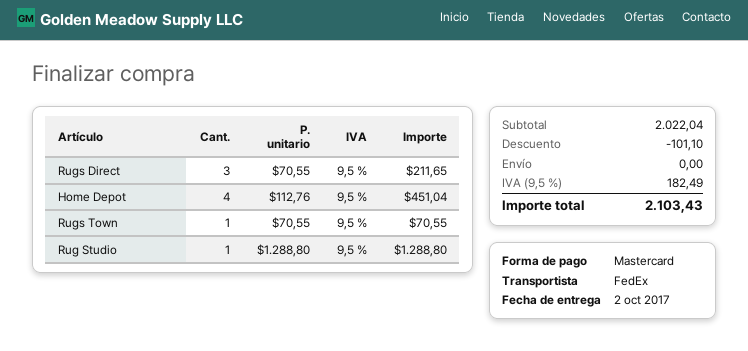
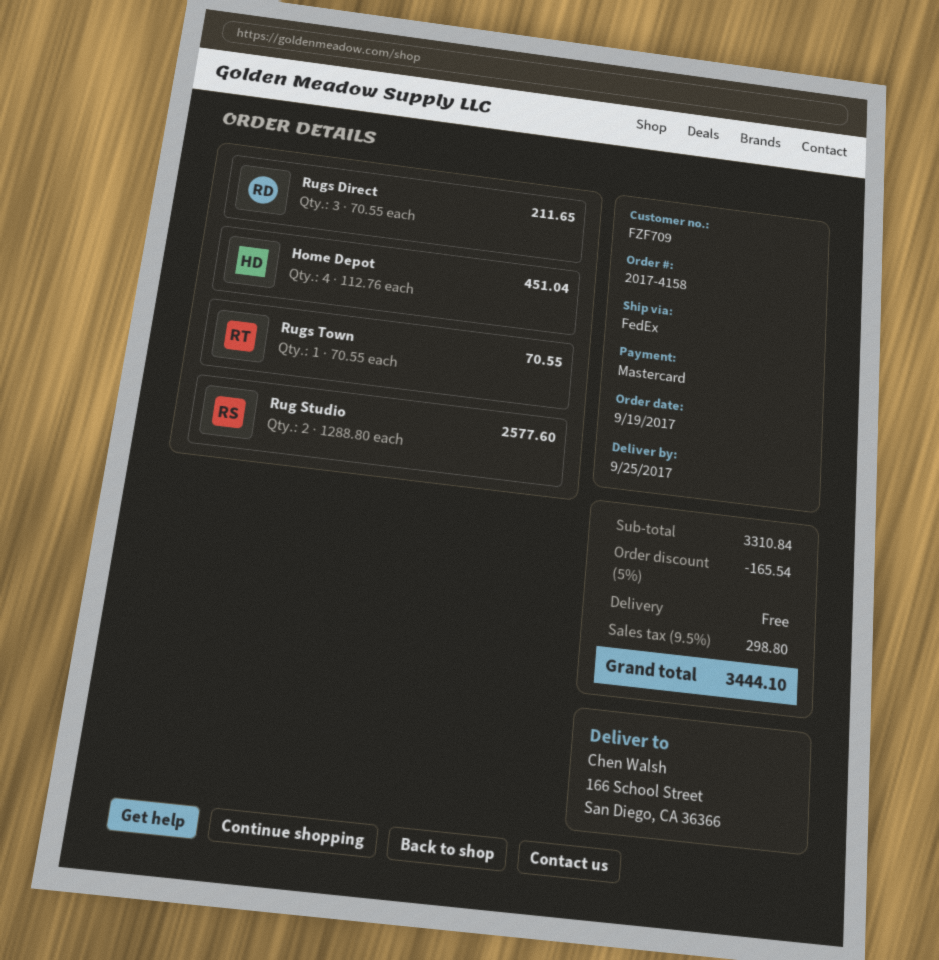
delivery date: 2017-10-02 -> 2017-09-25
Rug Studio: 1 x 1288.80 = 1288.80 -> 2 x 1288.80 = 2577.60
subtotal: 2022.04 -> 3310.84
discount: 101.10 -> 165.54
tax: 9.5% = 182.49 -> 9.5% = 298.80
total: 2103.43 -> 3444.10

